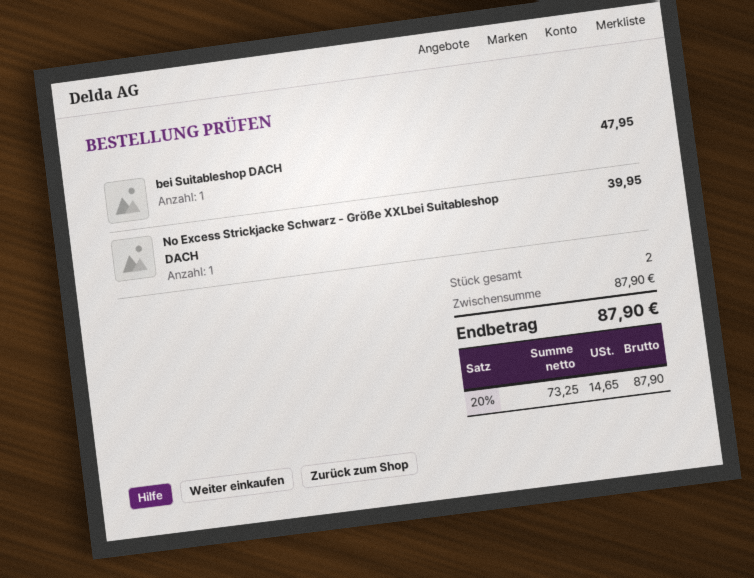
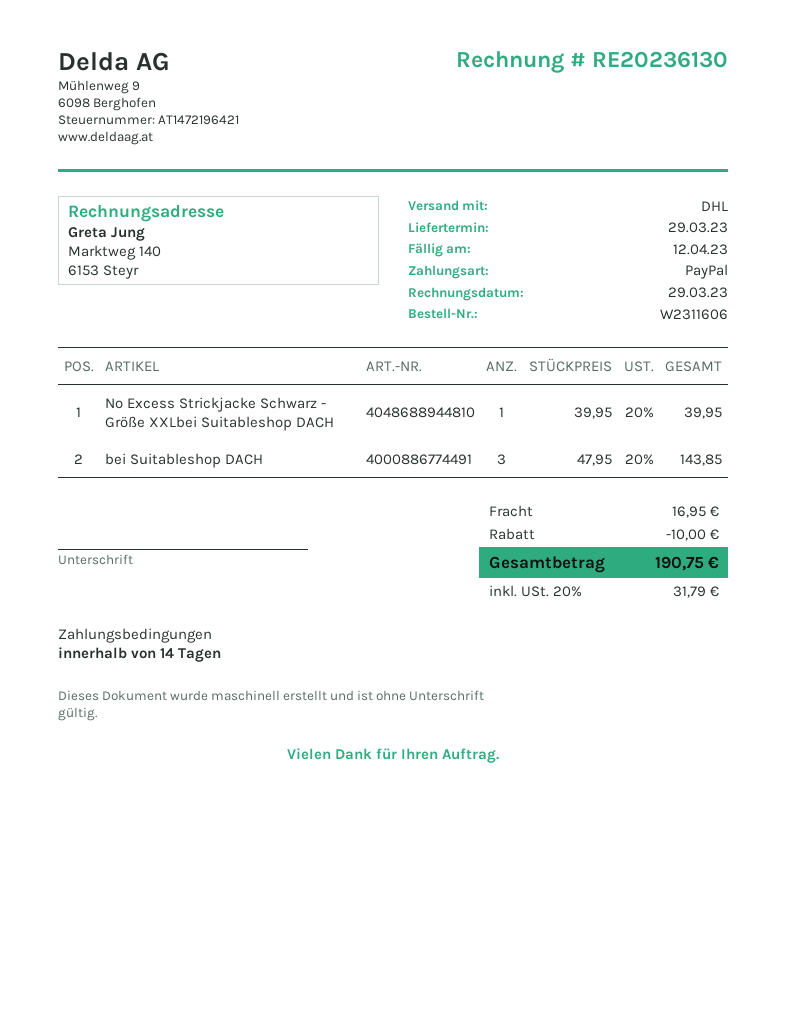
bei Suitableshop DACH: 1 for 47.95 -> 3 for 143.85
discount: none -> 10.00
shipping: none -> 16.95
tax: 20% = 14.65 -> 20% = 31.79
total: 87.90 -> 190.75

